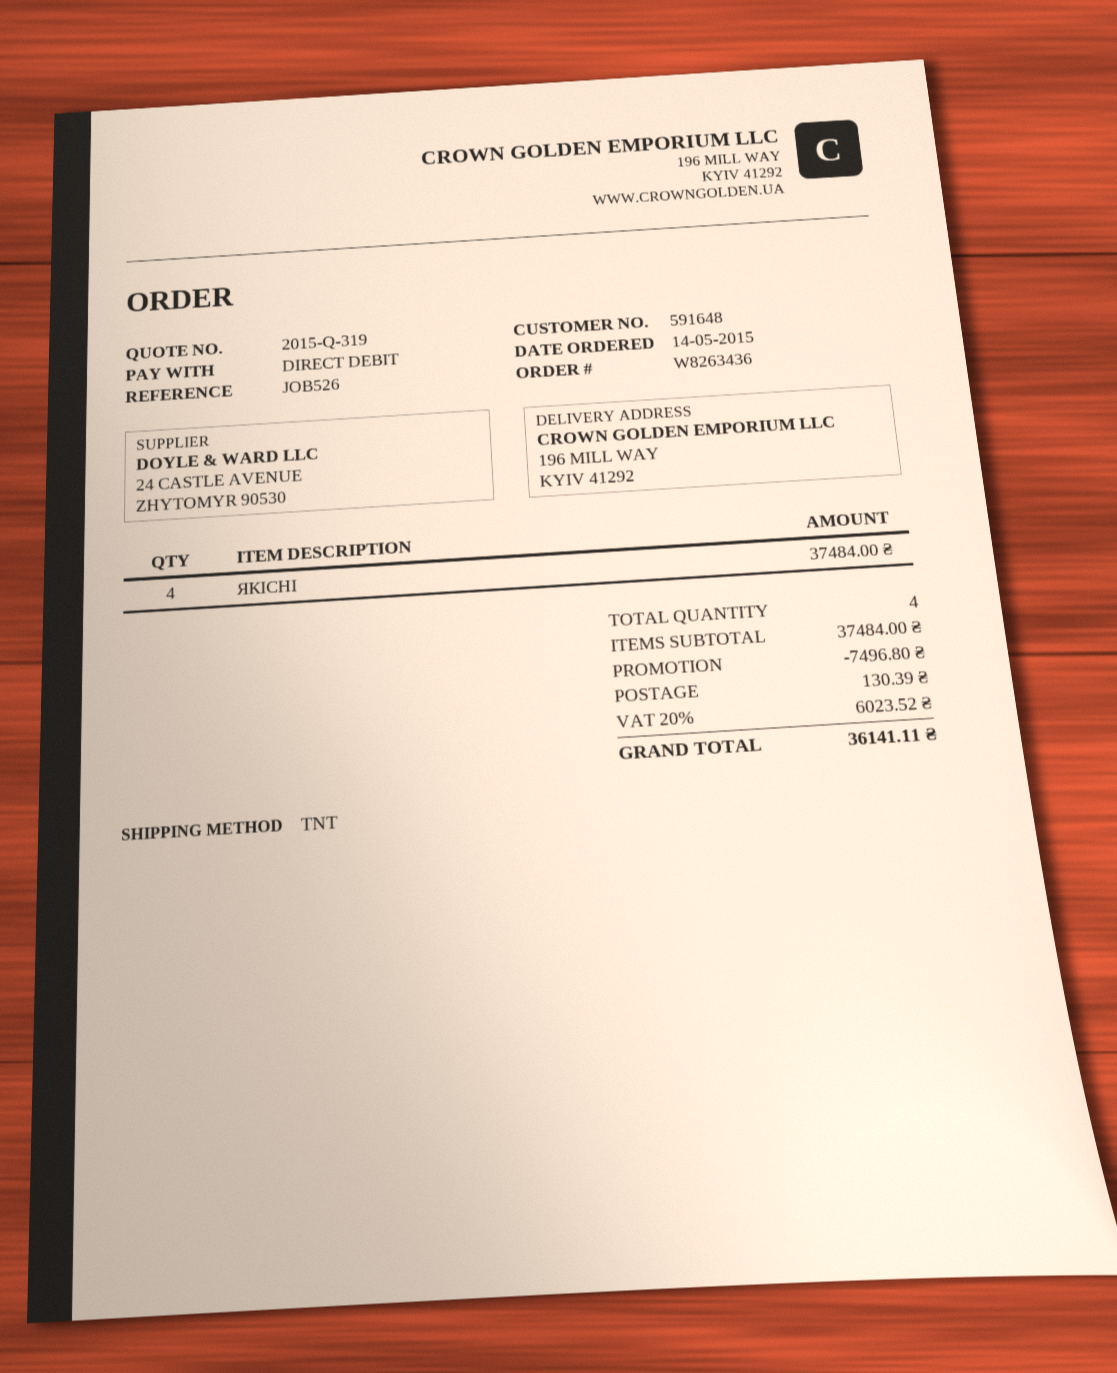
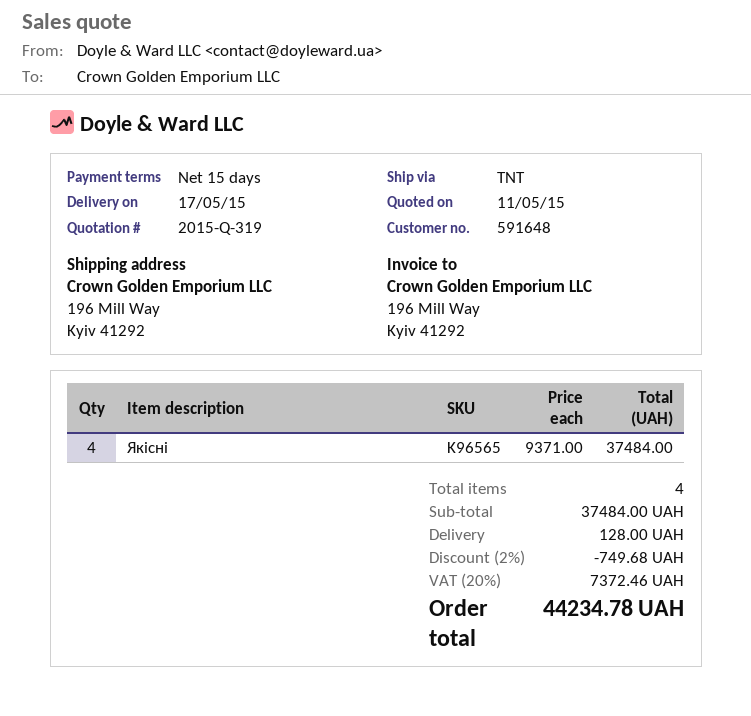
discount: 7496.80 -> 749.68
shipping: 130.39 -> 128.00
tax: 20% = 6023.52 -> 20% = 7372.46
total: 36141.11 -> 44234.78

